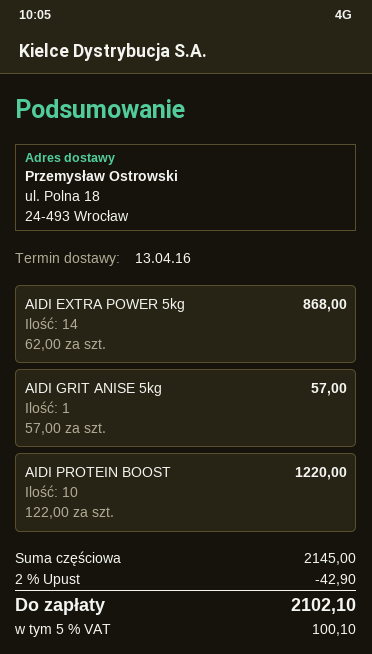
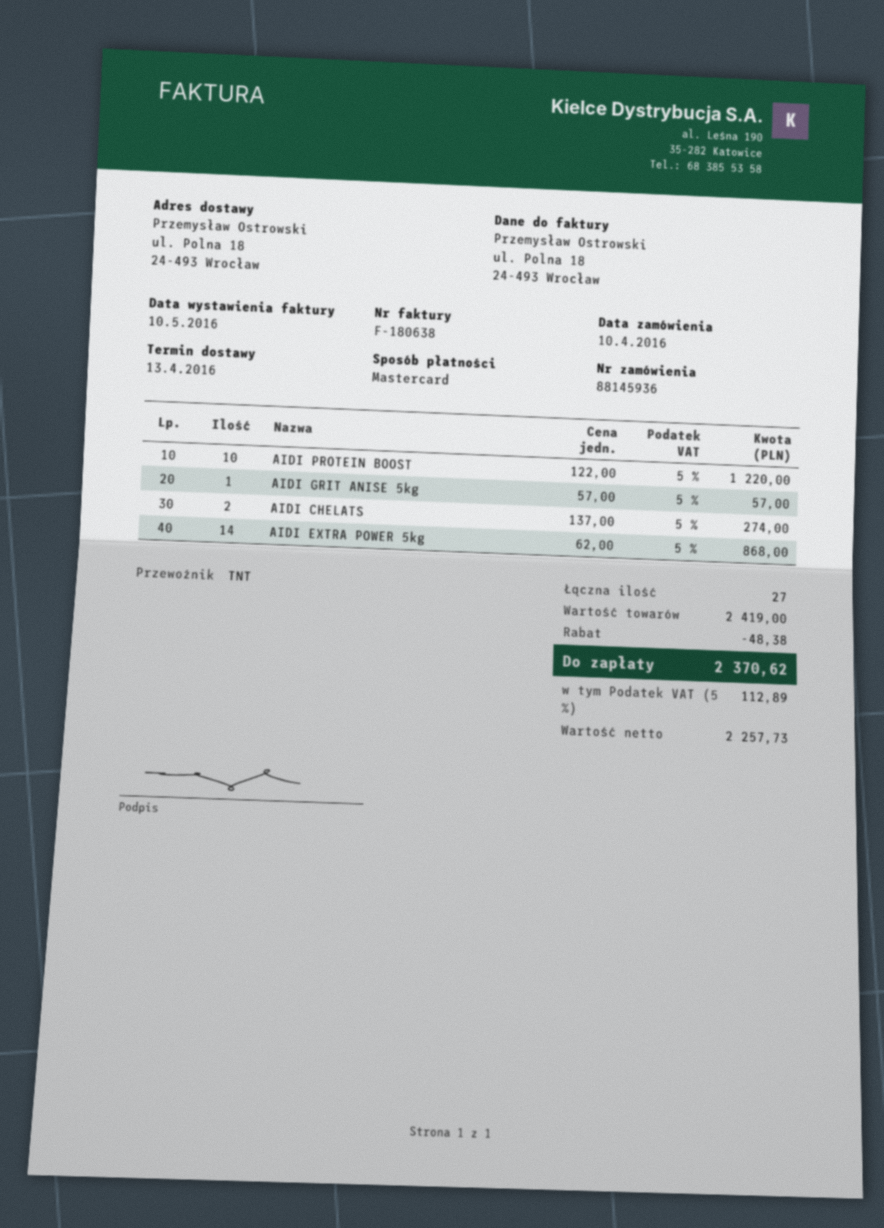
AIDI CHELATS: none -> 2 x 137.00 = 274.00
subtotal: 2145.00 -> 2419.00
discount: 42.90 -> 48.38
tax: 5% = 100.10 -> 5% = 112.89
total: 2102.10 -> 2370.62

